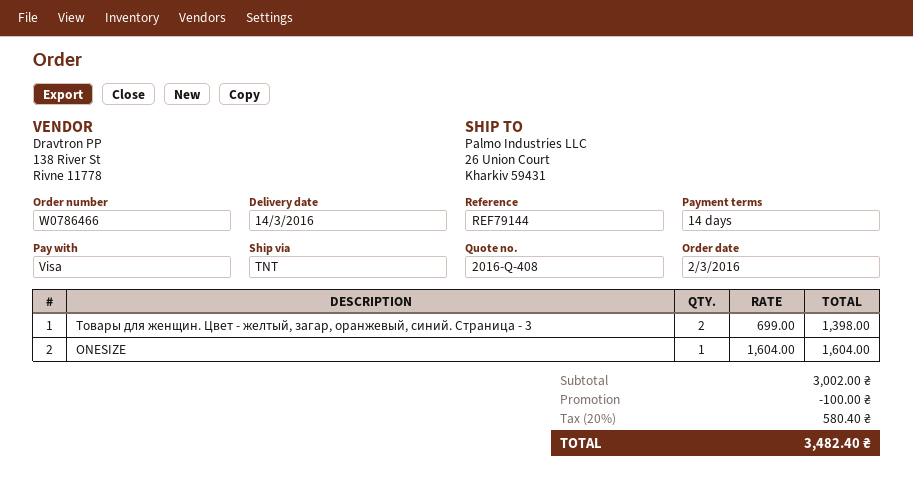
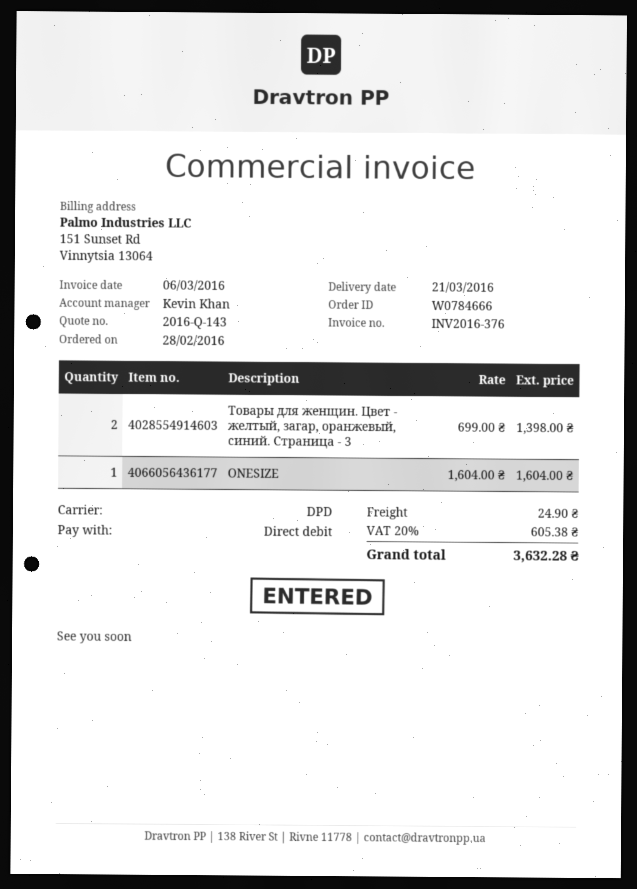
quote number: 2016-Q-408 -> 2016-Q-143
order number: W0786466 -> W0784666
order date: 2016-03-02 -> 2016-02-28
delivery date: 2016-03-14 -> 2016-03-21
payment method: Visa -> direct debit
shipping method: TNT -> DPD
discount: 100.00 -> none
shipping: none -> 24.90
tax: 20% = 580.40 -> 20% = 605.38
total: 3482.40 -> 3632.28

